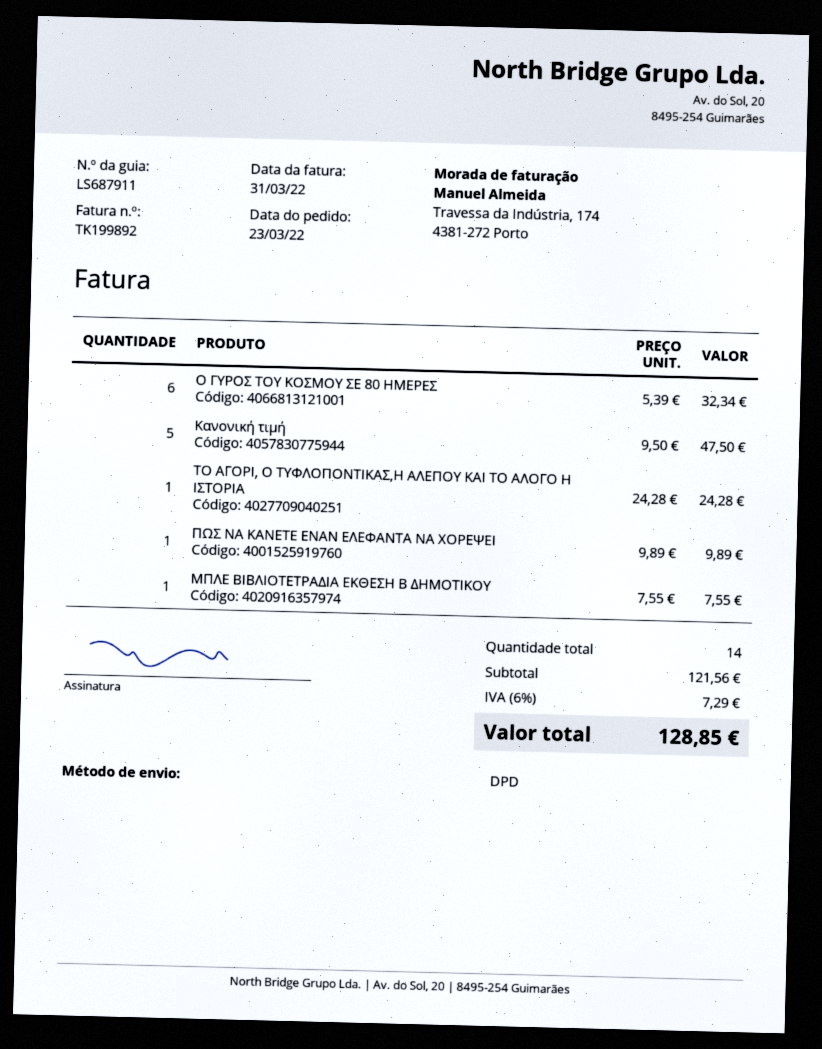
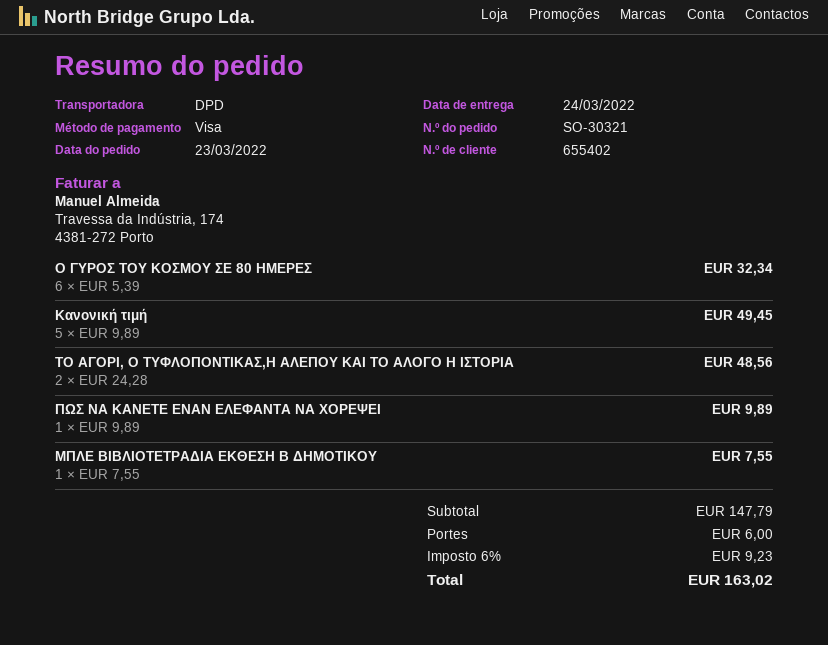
Κανονική τιμή: 5 x 9.50 = 47.50 -> 5 x 9.89 = 49.45
ΤΟ ΑΓΟΡΙ, Ο ΤΥΦΛΟΠΟΝΤΙΚΑΣ,Η ΑΛΕΠΟΥ ΚΑΙ ΤΟ ΑΛΟΓΟ Η ΙΣΤΟΡΙΑ: 1 x 24.28 = 24.28 -> 2 x 24.28 = 48.56
subtotal: 121.56 -> 147.79
shipping: none -> 6.00
tax: 6% = 7.29 -> 6% = 9.23
total: 128.85 -> 163.02

